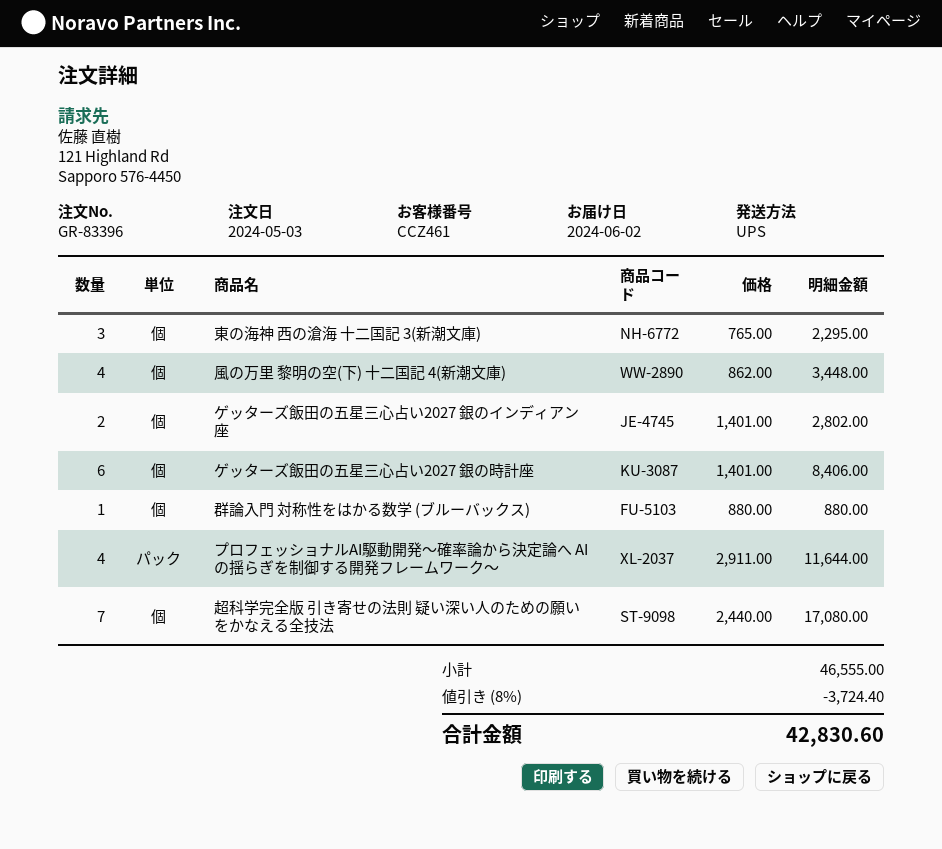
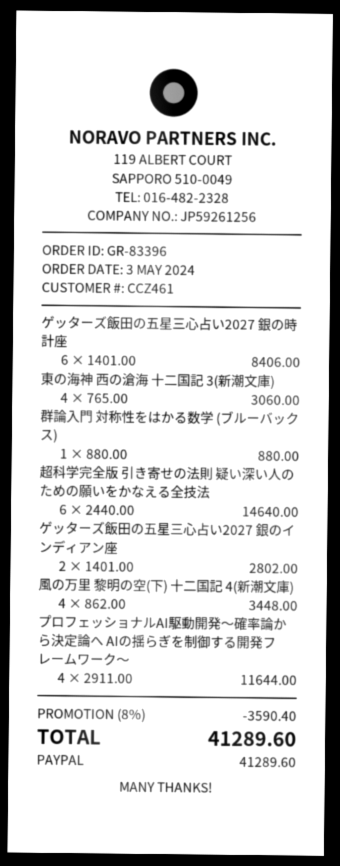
東の海神 西の滄海 十二国記 3(新潮文庫): 3 x 765.00 = 2295.00 -> 4 x 765.00 = 3060.00
超科学完全版 引き寄せの法則 疑い深い人のための願いをかなえる全技法: 7 x 2440.00 = 17080.00 -> 6 x 2440.00 = 14640.00
discount: 8% = 3724.40 -> 8% = 3590.40
total: 42830.60 -> 41289.60

